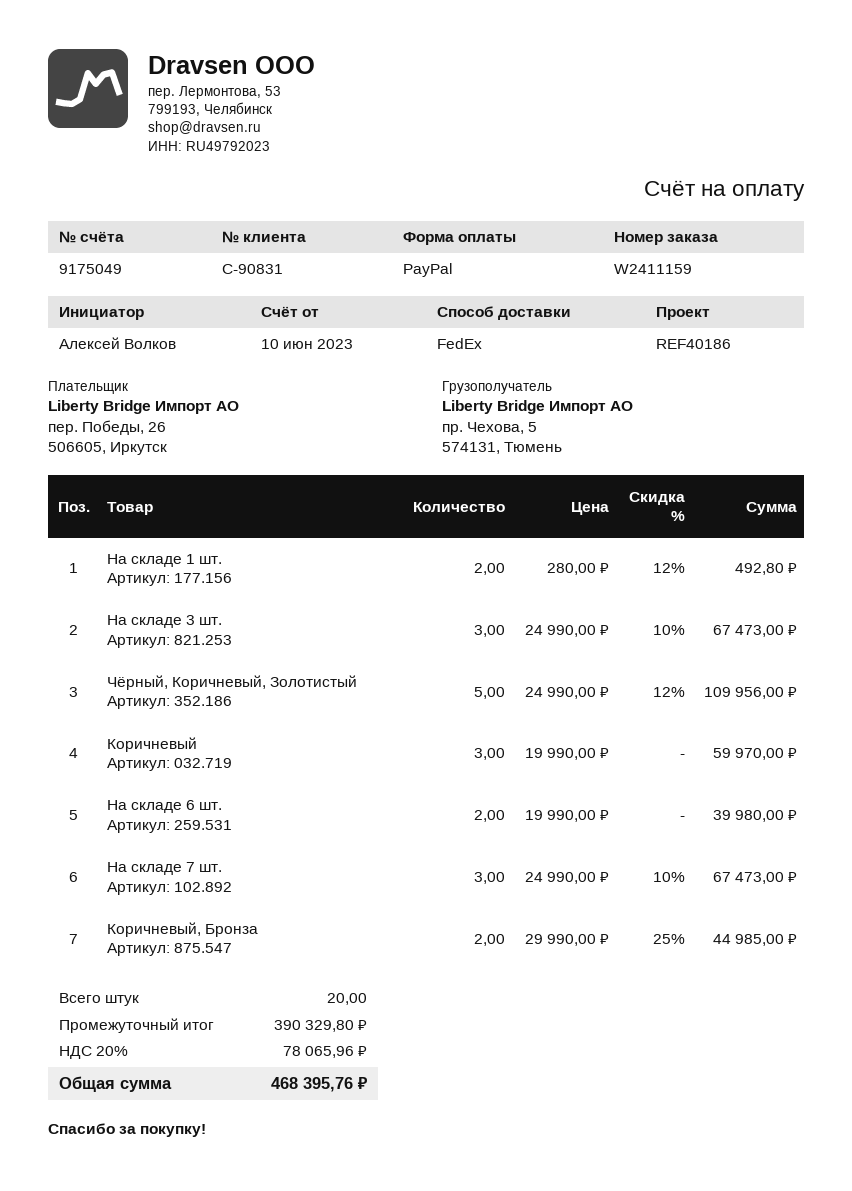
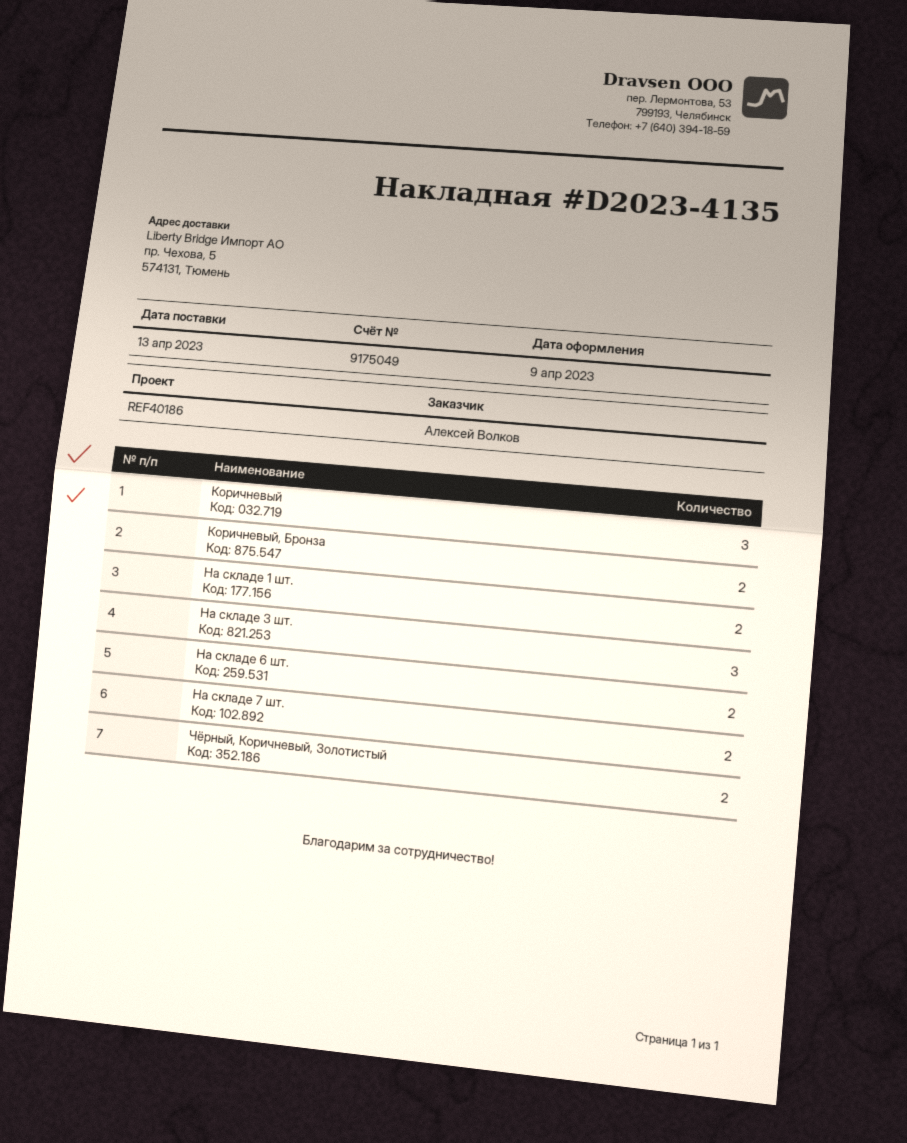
Чёрный, Коричневый, Золотистый: 5 -> 2
На складе 7 шт.: 3 -> 2

